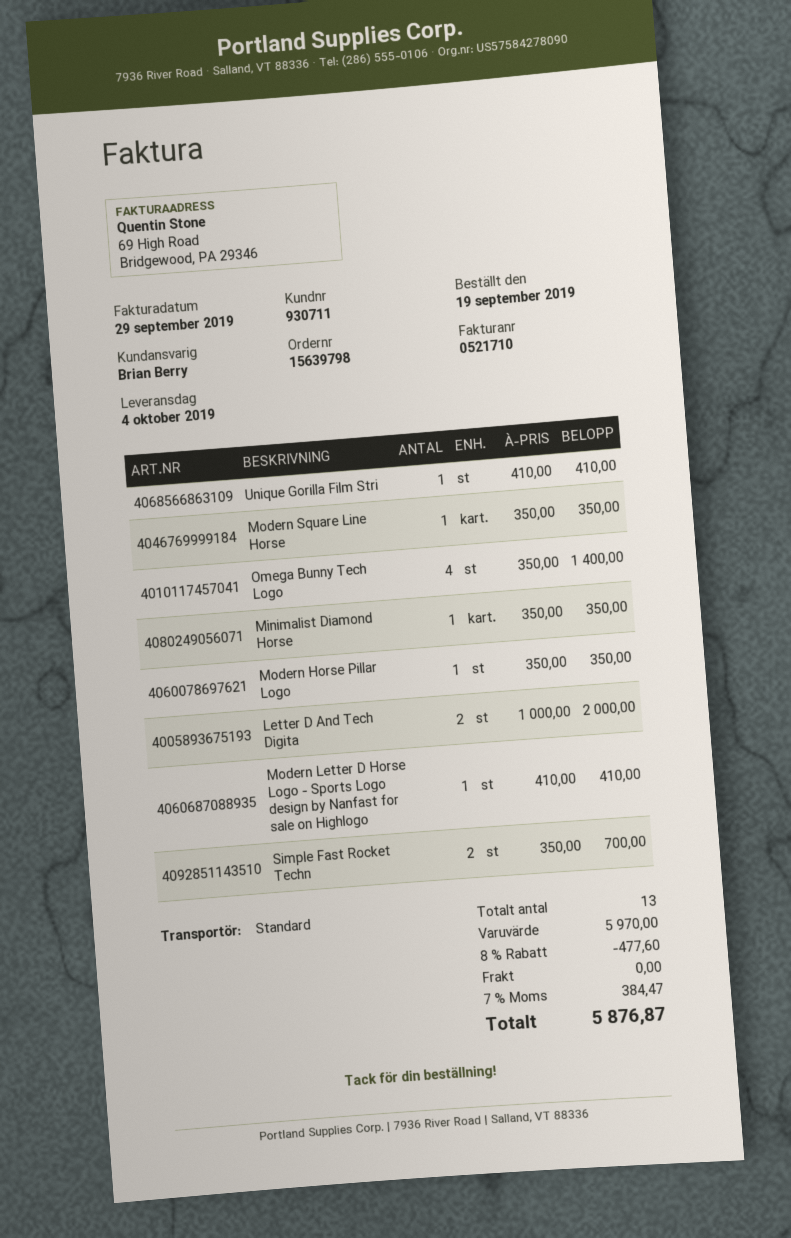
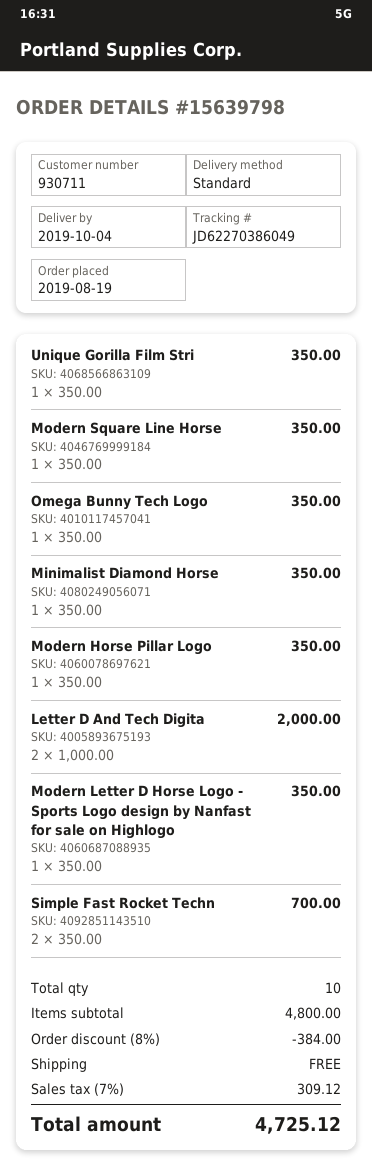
order date: 2019-09-19 -> 2019-08-19
Unique Gorilla Film Stri: 1 x 410.00 = 410.00 -> 1 x 350.00 = 350.00
Omega Bunny Tech Logo: 4 x 350.00 = 1400.00 -> 1 x 350.00 = 350.00
Modern Letter D Horse Logo - Sports Logo design by Nanfast for sale on Highlogo: 1 x 410.00 = 410.00 -> 1 x 350.00 = 350.00
total quantity: 13 -> 10
subtotal: 5970.00 -> 4800.00
discount: 8% = 477.60 -> 8% = 384.00
tax: 7% = 384.47 -> 7% = 309.12
total: 5876.87 -> 4725.12

